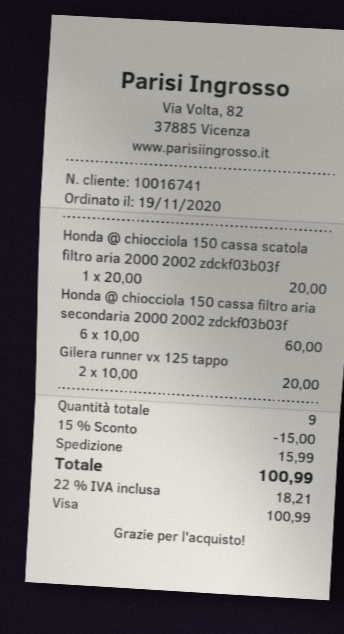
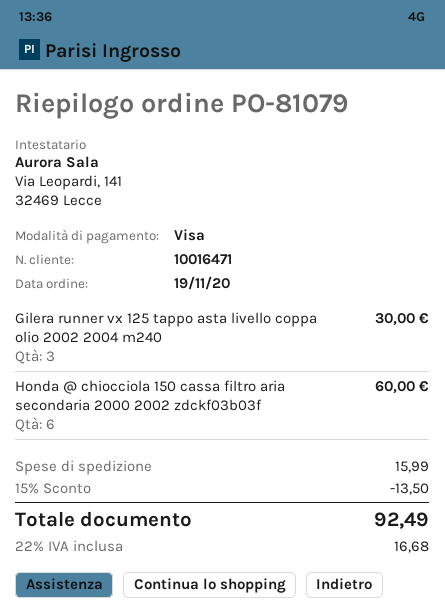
customer number: 10016741 -> 10016471
Honda @ chiocciola 150 cassa scatola filtro aria 2000 2002 zdckf03b03f: 1 for 20.00 -> none
Gilera runner vx 125 tappo: 2 for 20.00 -> 3 for 30.00
discount: 15% = 15.00 -> 15% = 13.50
tax: 22% = 18.21 -> 22% = 16.68
total: 100.99 -> 92.49

